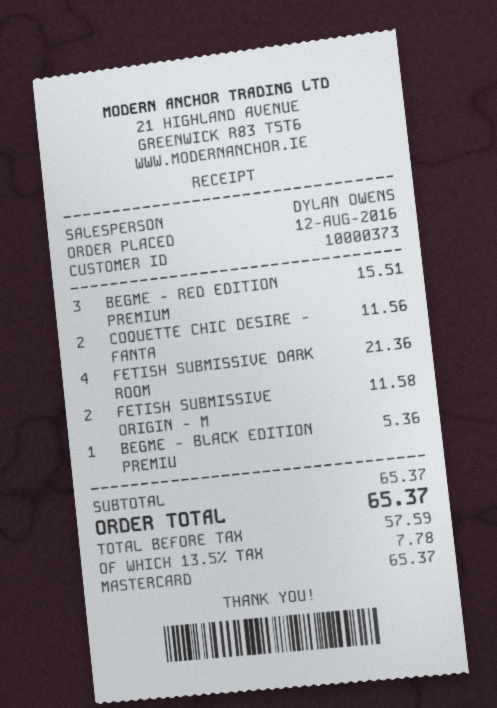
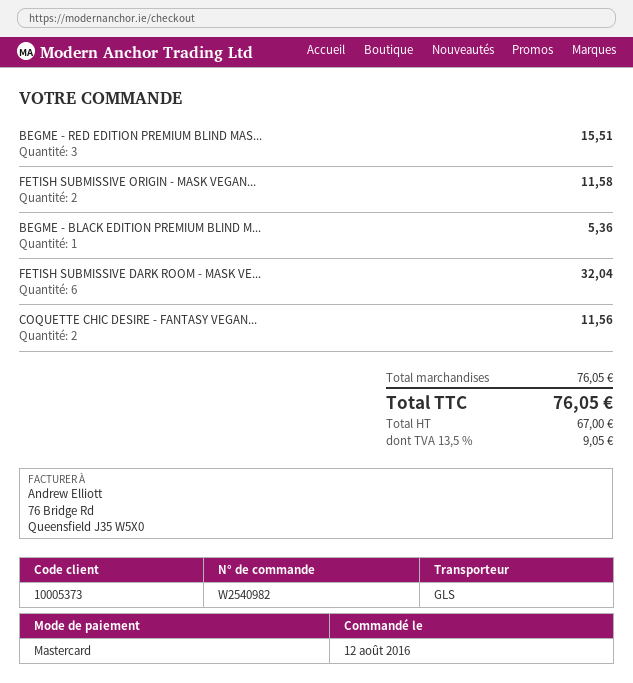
customer number: 10000373 -> 10005373
FETISH SUBMISSIVE DARK ROOM: 4 for 21.36 -> 6 for 32.04
subtotal: 65.37 -> 76.05
net: 57.59 -> 67.00
tax: 13.5% = 7.78 -> 13.5% = 9.05
total: 65.37 -> 76.05

